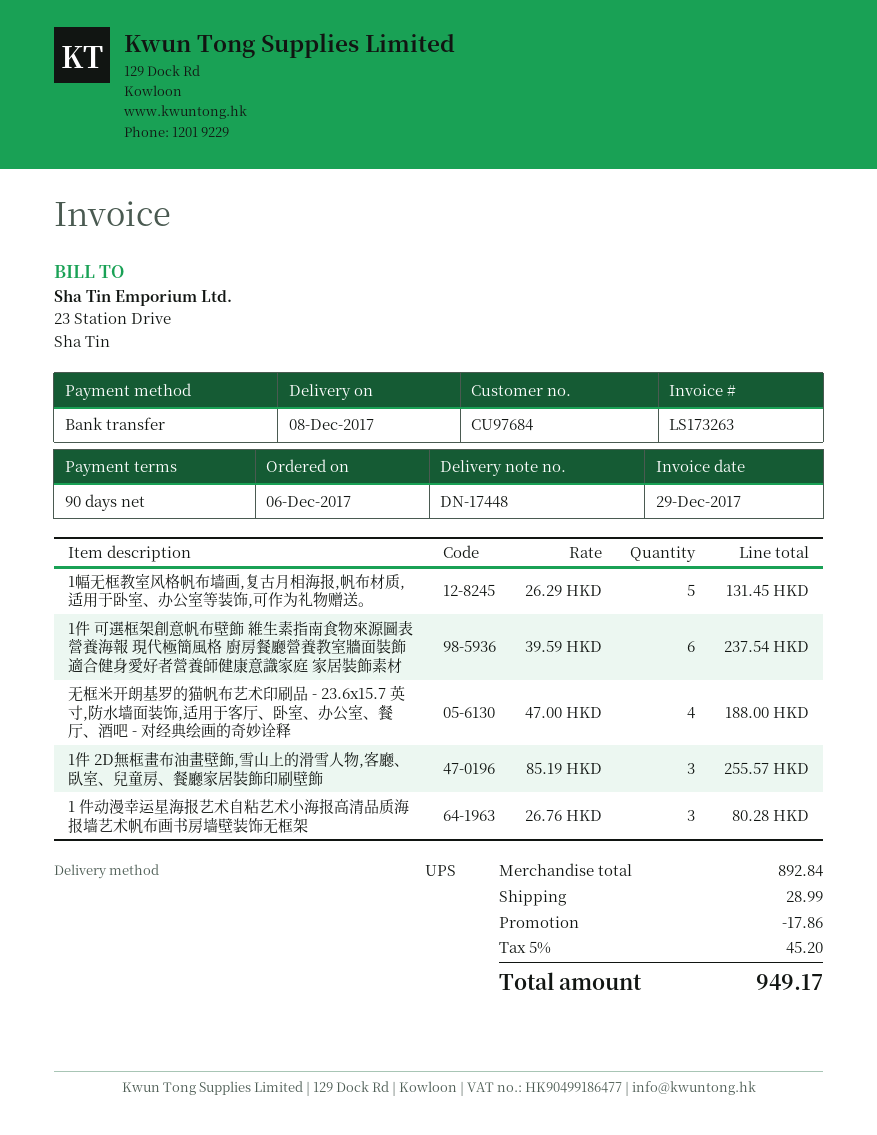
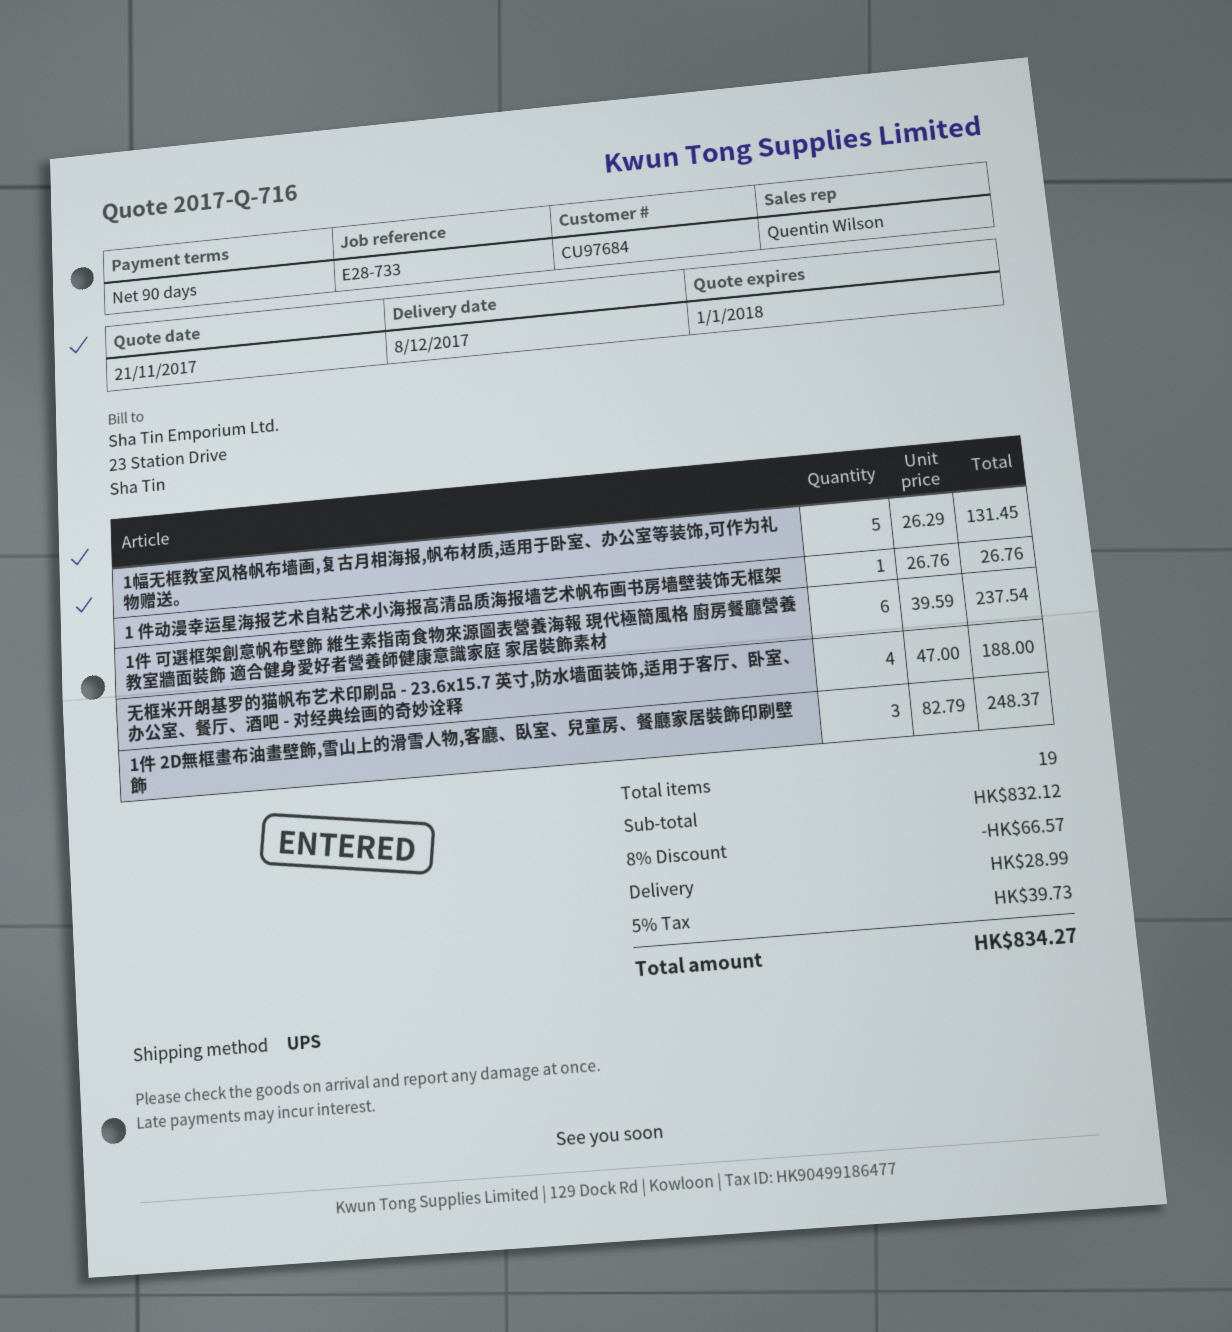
1件 2D無框畫布油畫壁飾,雪山上的滑雪人物,客廳、臥室、兒童房、餐廳家居裝飾印刷壁飾: 3 x 85.19 = 255.57 -> 3 x 82.79 = 248.37
1 件动漫幸运星海报艺术自粘艺术小海报高清品质海报墙艺术帆布画书房墙壁装饰无框架: 3 x 26.76 = 80.28 -> 1 x 26.76 = 26.76
subtotal: 892.84 -> 832.12
discount: 17.86 -> 66.57
tax: 5% = 45.20 -> 5% = 39.73
total: 949.17 -> 834.27

